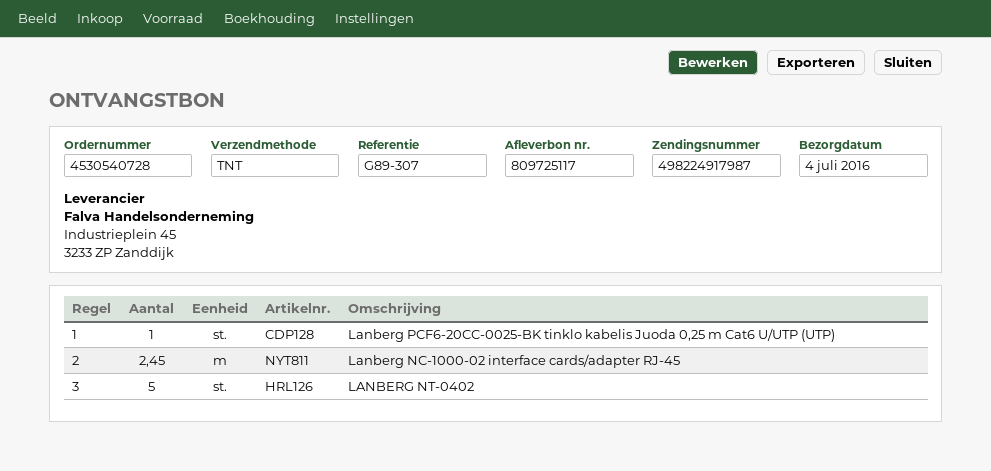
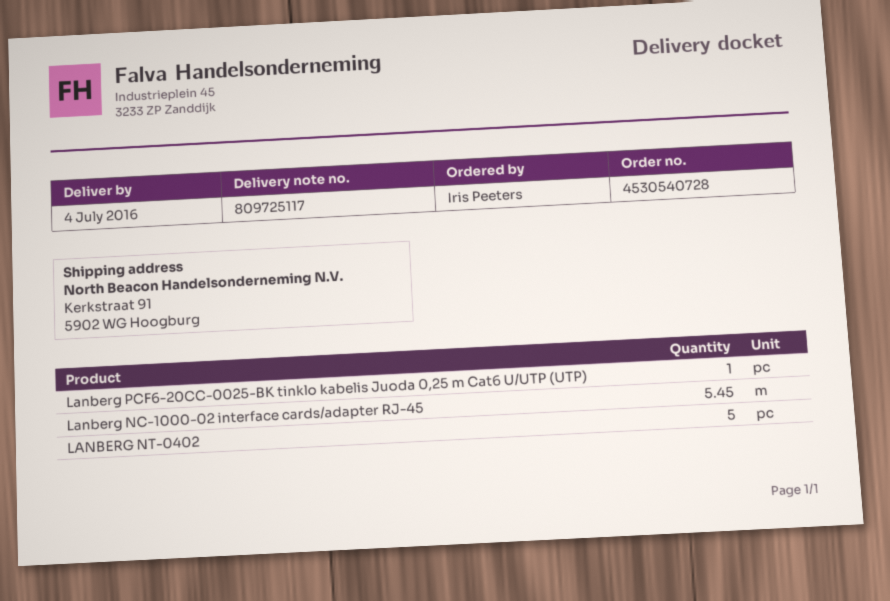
Lanberg NC-1000-02 interface cards/adapter RJ-45: 2.45 -> 5.45

